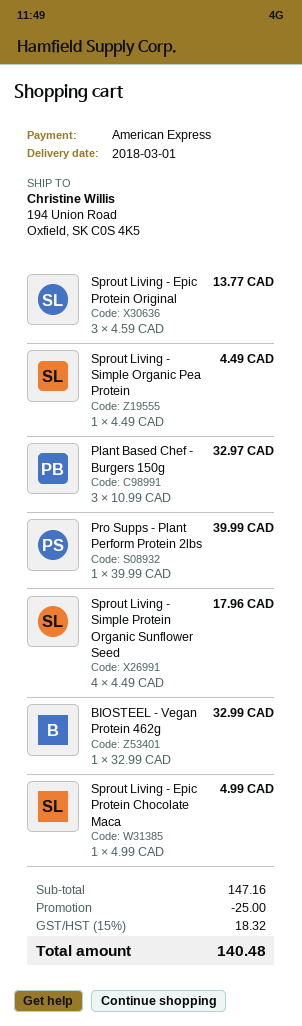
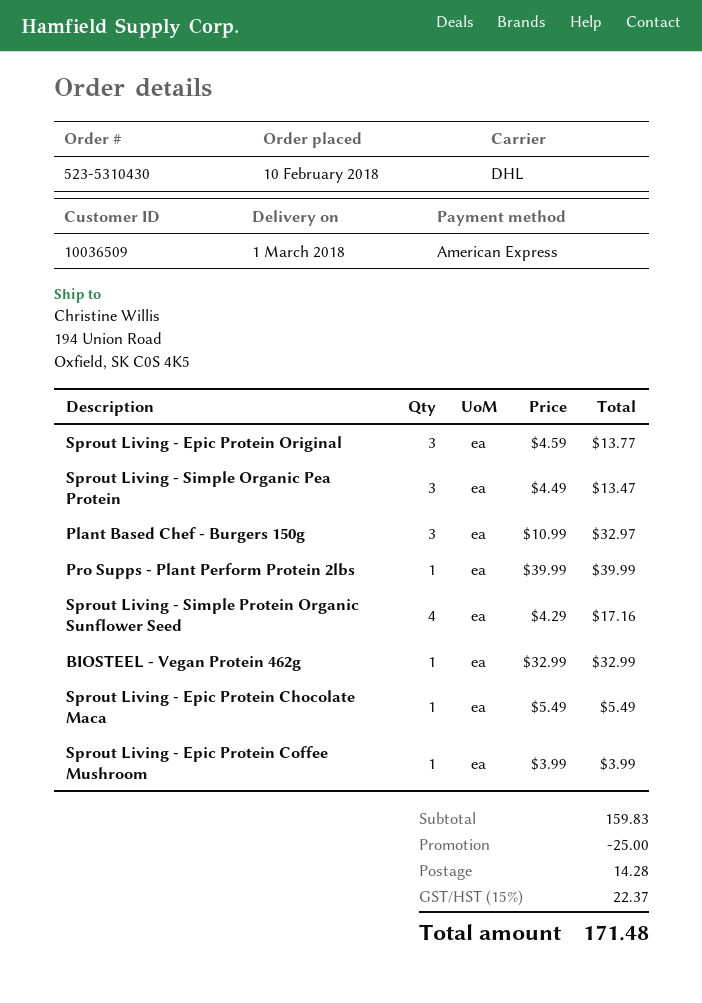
Sprout Living - Simple Organic Pea Protein: 1 x 4.49 = 4.49 -> 3 x 4.49 = 13.47
Sprout Living - Simple Protein Organic Sunflower Seed: 4 x 4.49 = 17.96 -> 4 x 4.29 = 17.16
Sprout Living - Epic Protein Chocolate Maca: 1 x 4.99 = 4.99 -> 1 x 5.49 = 5.49
Sprout Living - Epic Protein Coffee Mushroom: none -> 1 x 3.99 = 3.99
subtotal: 147.16 -> 159.83
shipping: none -> 14.28
tax: 15% = 18.32 -> 15% = 22.37
total: 140.48 -> 171.48

